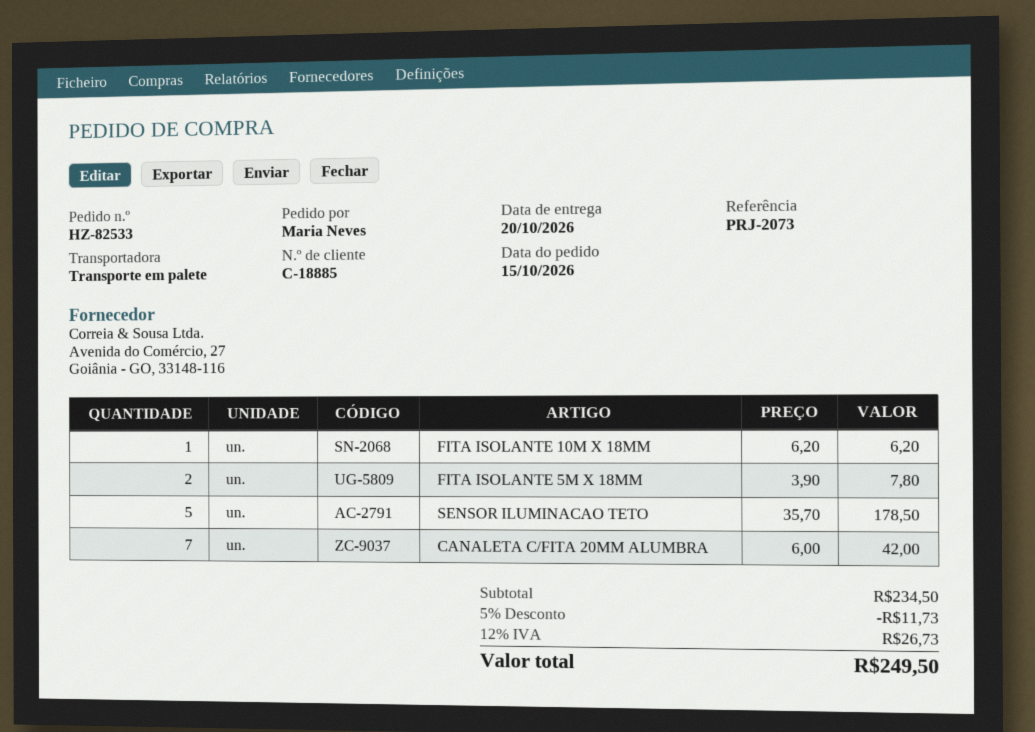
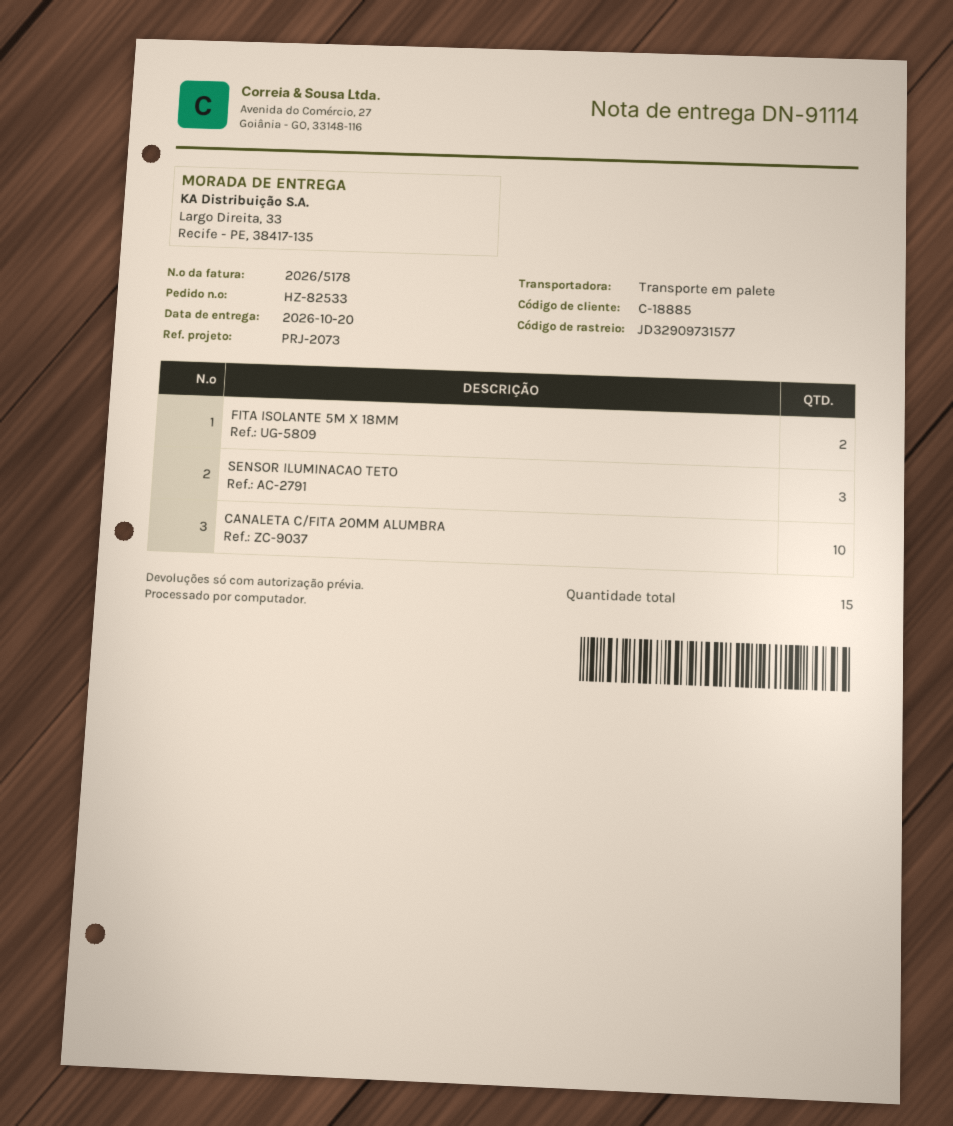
FITA ISOLANTE 10M X 18MM: 1 -> none
SENSOR ILUMINACAO TETO: 5 -> 3
CANALETA C/FITA 20MM ALUMBRA: 7 -> 10

